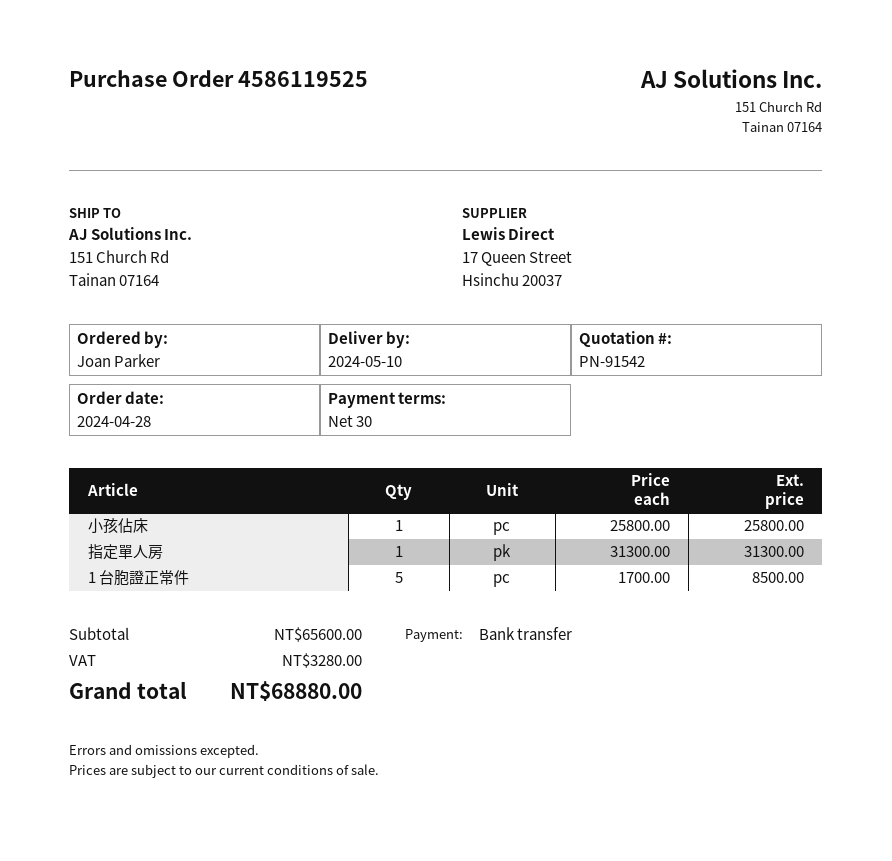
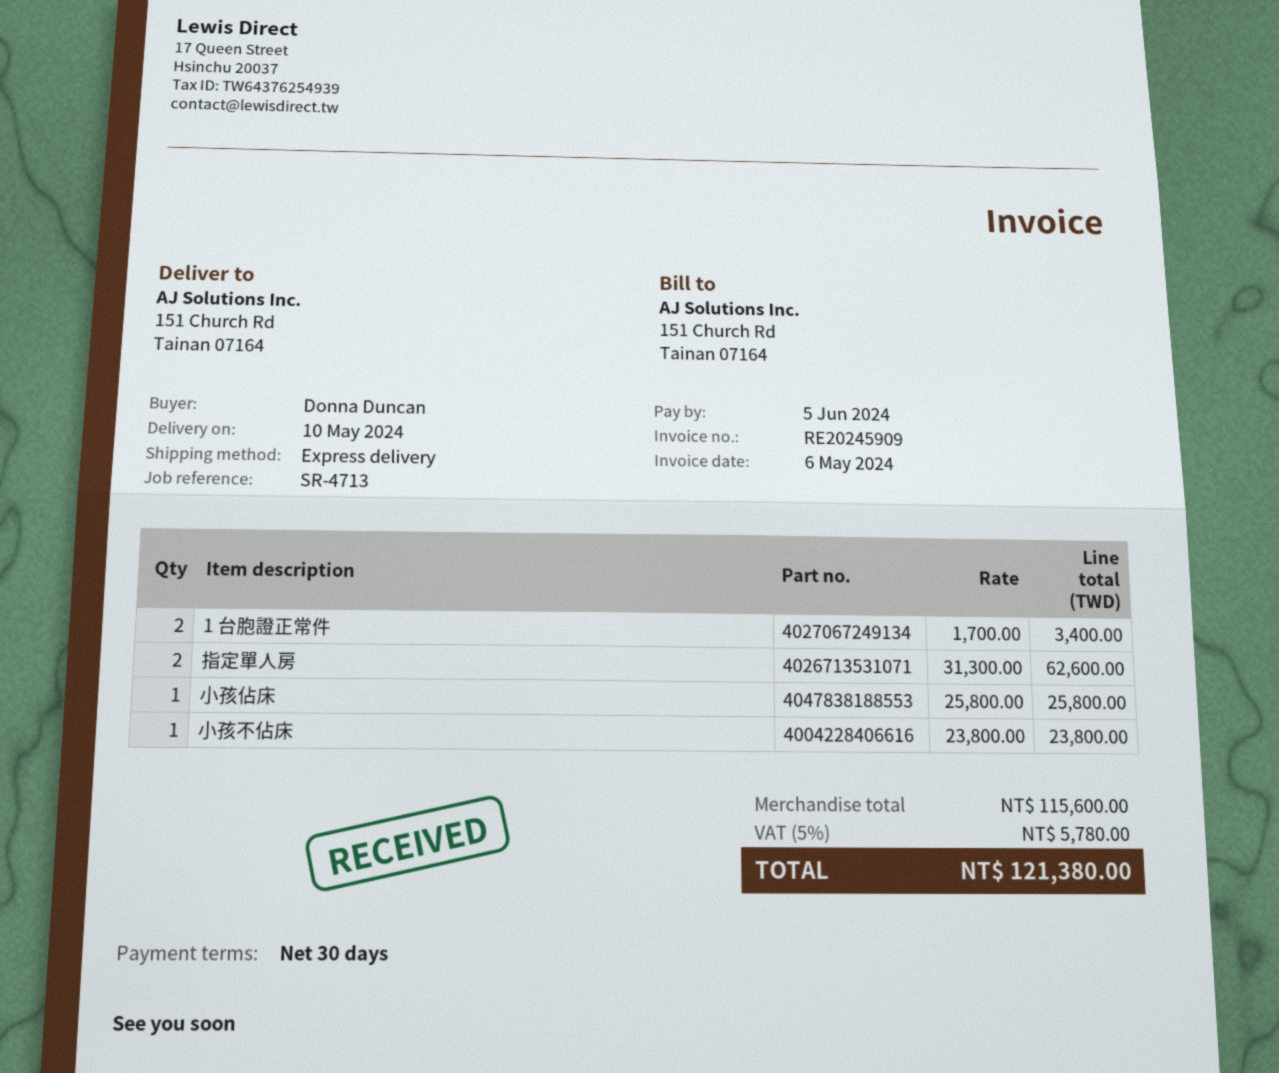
ordered by: Joan Parker -> Donna Duncan
指定單人房: 1 x 31300.00 = 31300.00 -> 2 x 31300.00 = 62600.00
1 台胞證正常件: 5 x 1700.00 = 8500.00 -> 2 x 1700.00 = 3400.00
小孩不佔床: none -> 1 x 23800.00 = 23800.00
subtotal: 65600.00 -> 115600.00
tax: 3280.00 -> 5780.00
total: 68880.00 -> 121380.00

